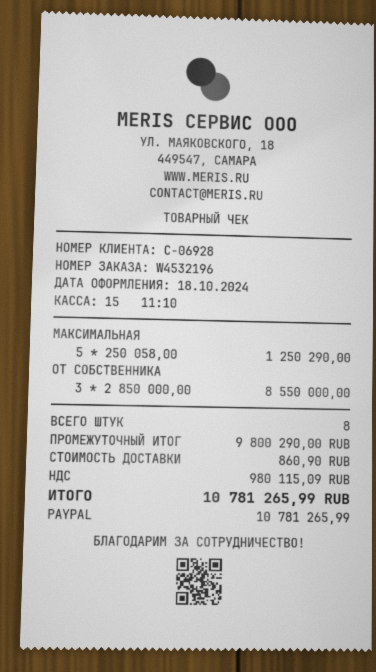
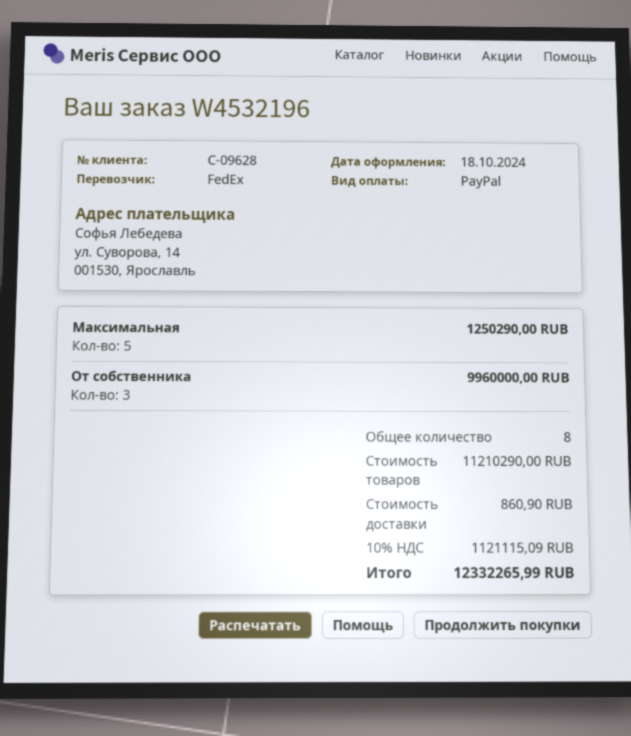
customer number: C-06928 -> C-09628
ОТ СОБСТВЕННИКА: 3 for 8550000.00 -> 3 for 9960000.00
subtotal: 9800290.00 -> 11210290.00
tax: 980115.09 -> 1121115.09
total: 10781265.99 -> 12332265.99

